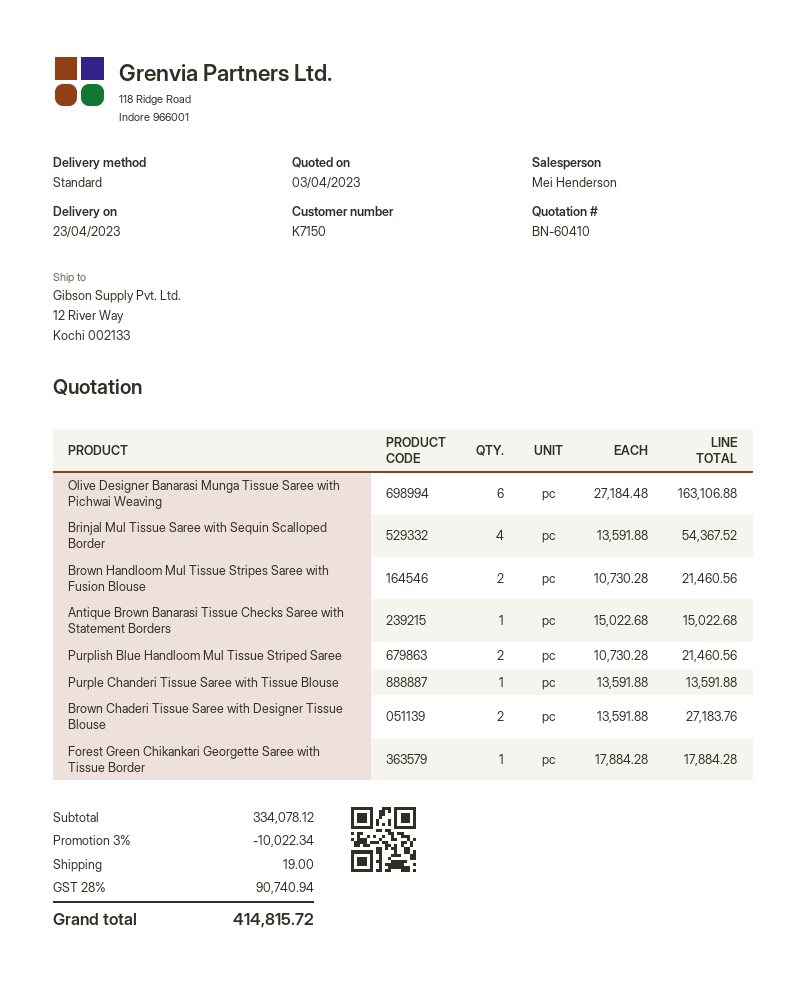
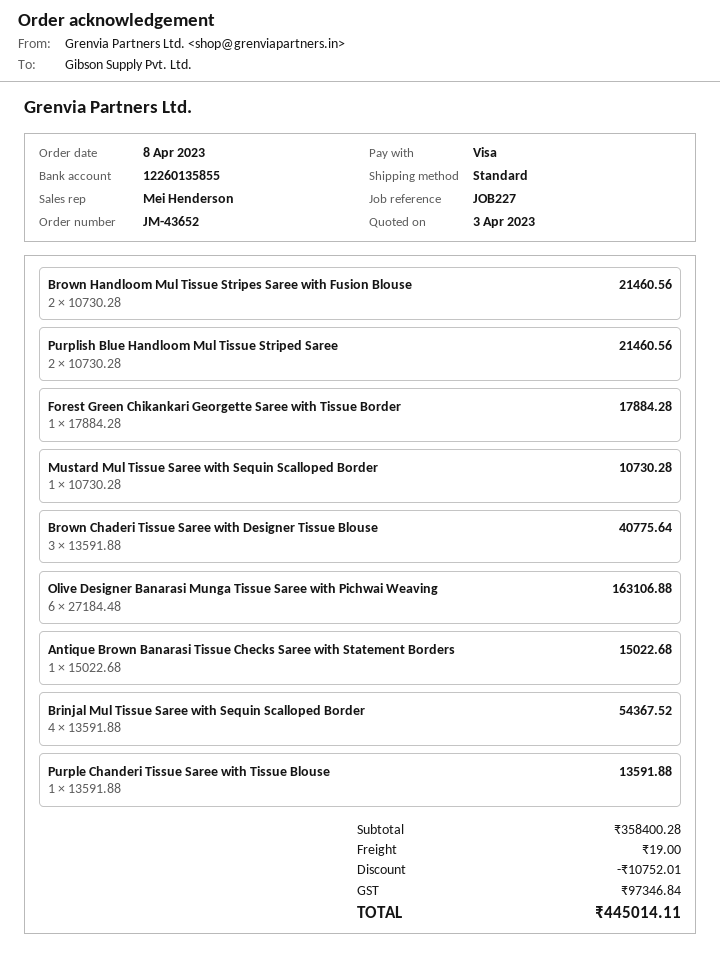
Brown Chaderi Tissue Saree with Designer Tissue Blouse: 2 x 13591.88 = 27183.76 -> 3 x 13591.88 = 40775.64
Mustard Mul Tissue Saree with Sequin Scalloped Border: none -> 1 x 10730.28 = 10730.28
subtotal: 334078.12 -> 358400.28
discount: 10022.34 -> 10752.01
tax: 90740.94 -> 97346.84
total: 414815.72 -> 445014.11

